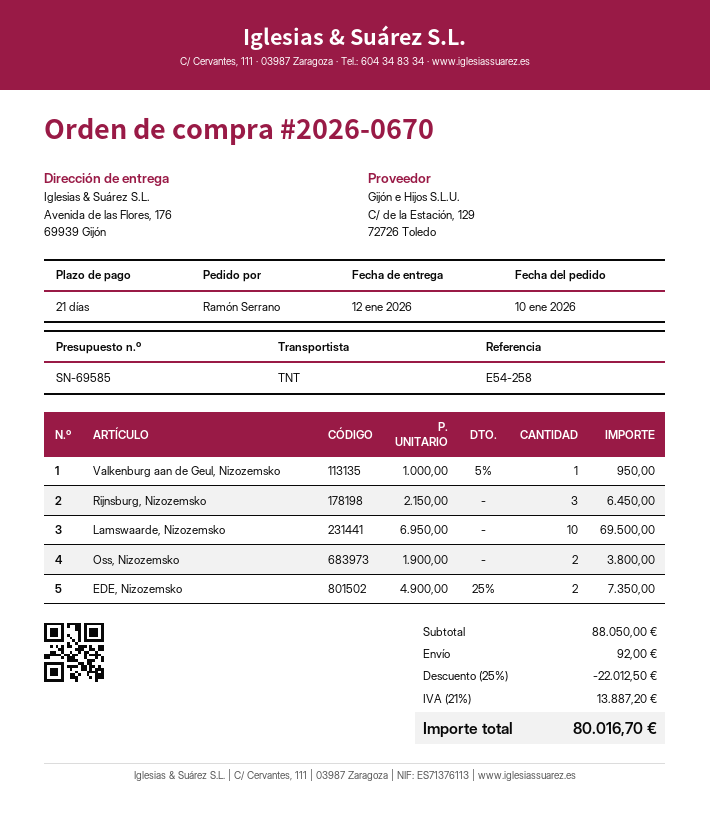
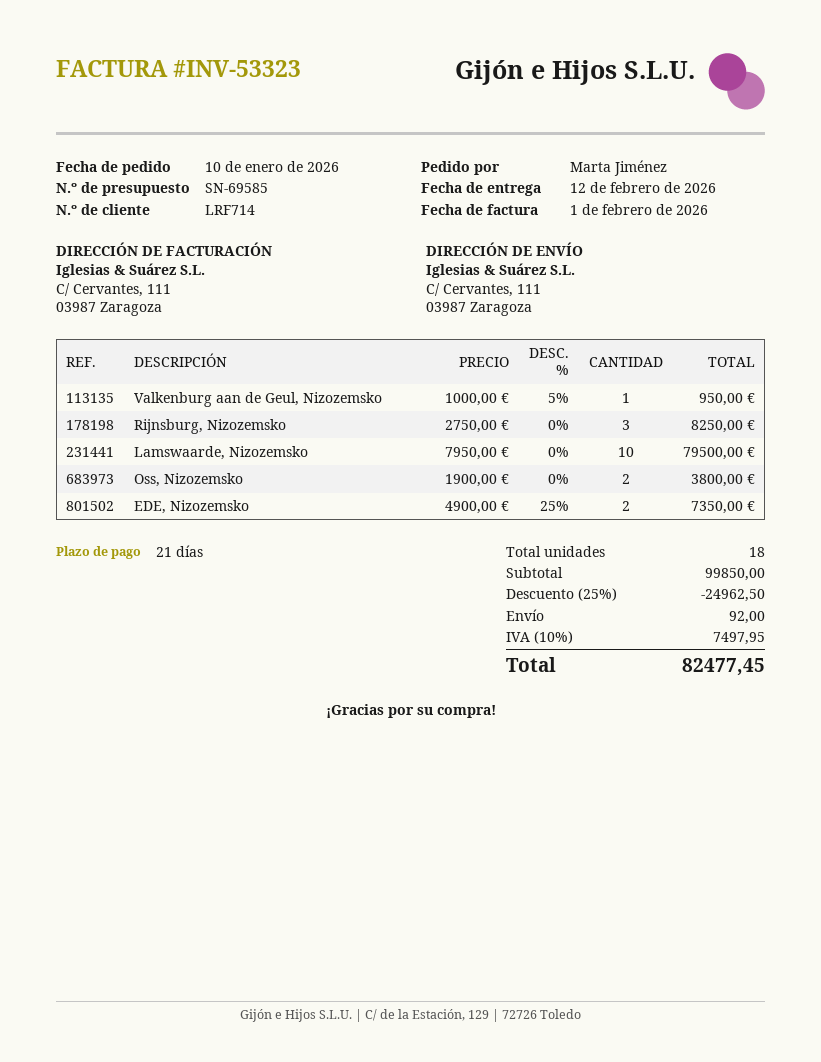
delivery date: 2026-01-12 -> 2026-02-12
ordered by: Ramón Serrano -> Marta Jiménez
ship to: Avenida de las Flores, 176, 69939 Gijón -> C/ Cervantes, 111, 03987 Zaragoza
Rijnsburg, Nizozemsko: 3 x 2150.00 = 6450.00 -> 3 x 2750.00 = 8250.00
Lamswaarde, Nizozemsko: 10 x 6950.00 = 69500.00 -> 10 x 7950.00 = 79500.00
subtotal: 88050.00 -> 99850.00
discount: 25% = 22012.50 -> 25% = 24962.50
tax: 21% = 13887.20 -> 10% = 7497.95
total: 80016.70 -> 82477.45

